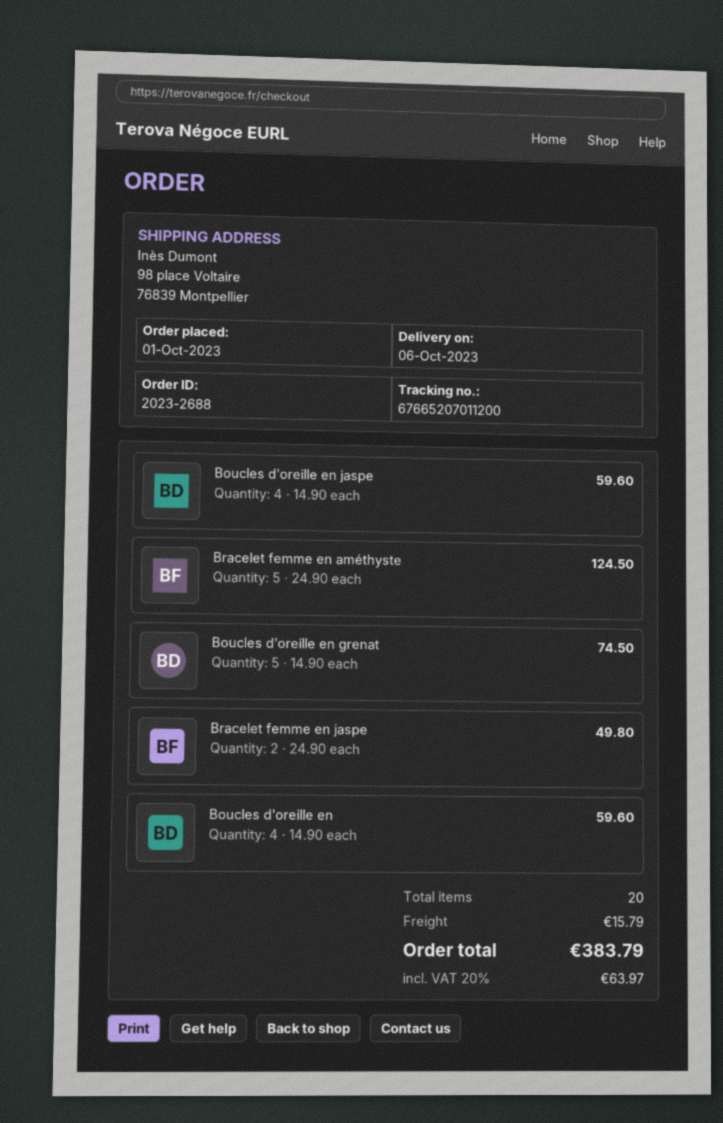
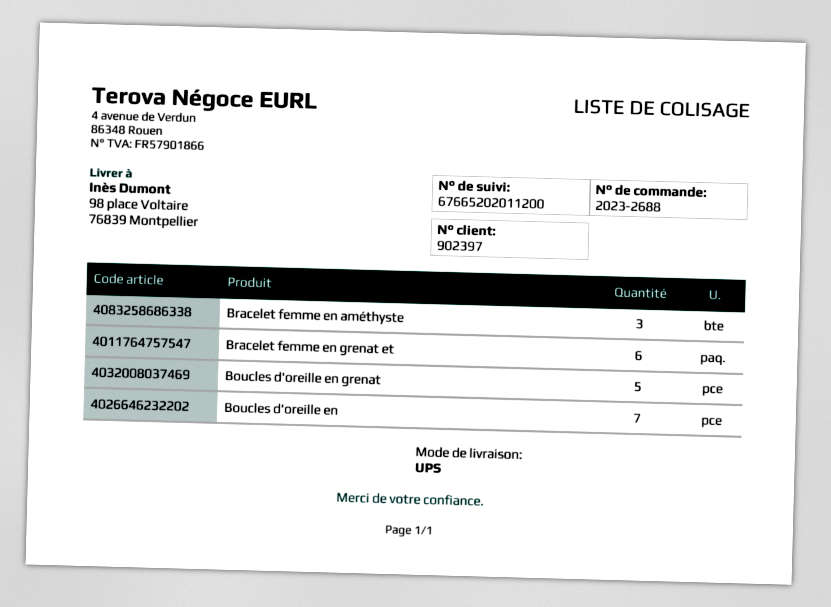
tracking number: 67665207011200 -> 67665202011200
Boucles d'oreille en jaspe: 4 -> none
Bracelet femme en améthyste: 5 -> 3
Bracelet femme en jaspe: 2 -> none
Boucles d'oreille en: 4 -> 7
Bracelet femme en grenat et: none -> 6

